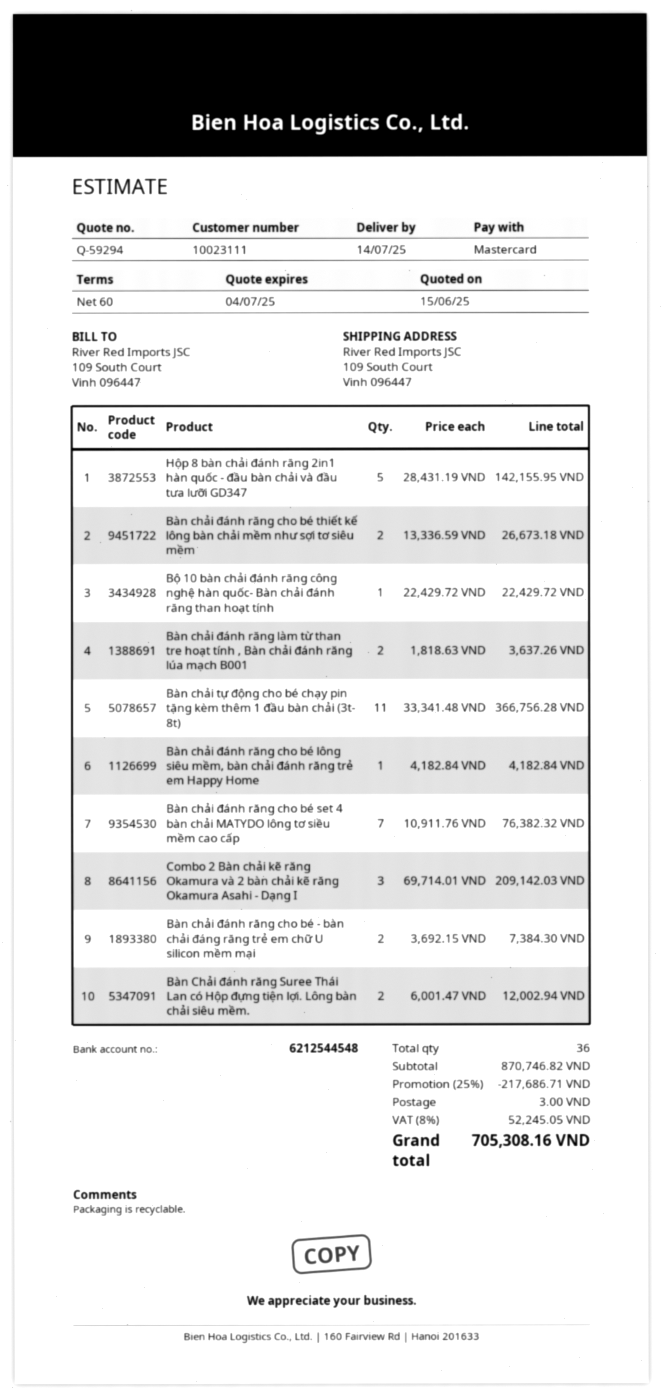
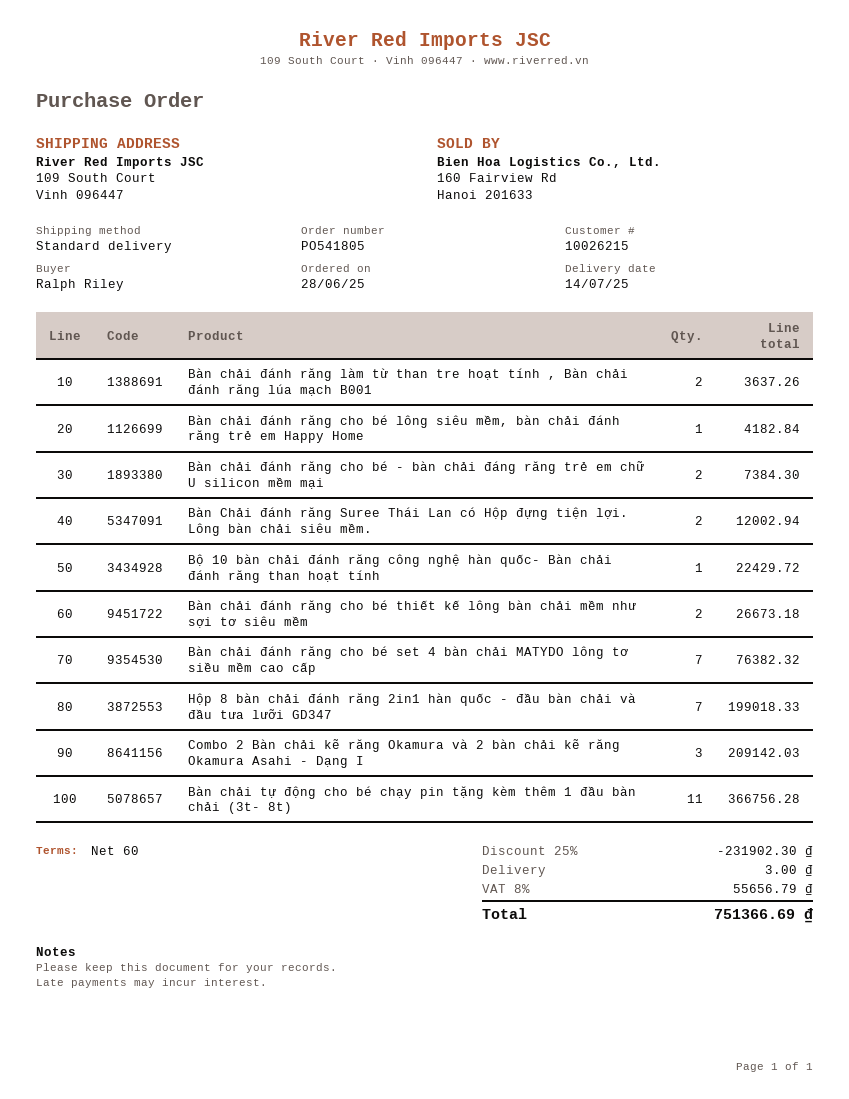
customer number: 10023111 -> 10026215
Hộp 8 bàn chải đánh răng 2in1 hàn quốc - đầu bàn chải và đầu tưa lưỡi GD347: 5 for 142155.95 -> 7 for 199018.33
discount: 25% = 217686.71 -> 25% = 231902.30
tax: 8% = 52245.05 -> 8% = 55656.79
total: 705308.16 -> 751366.69

